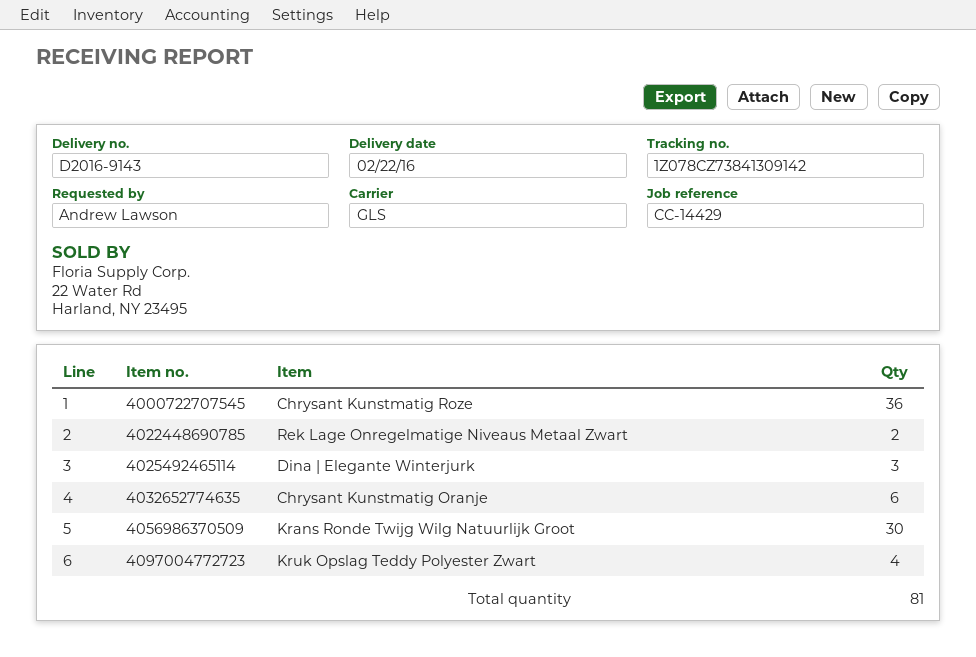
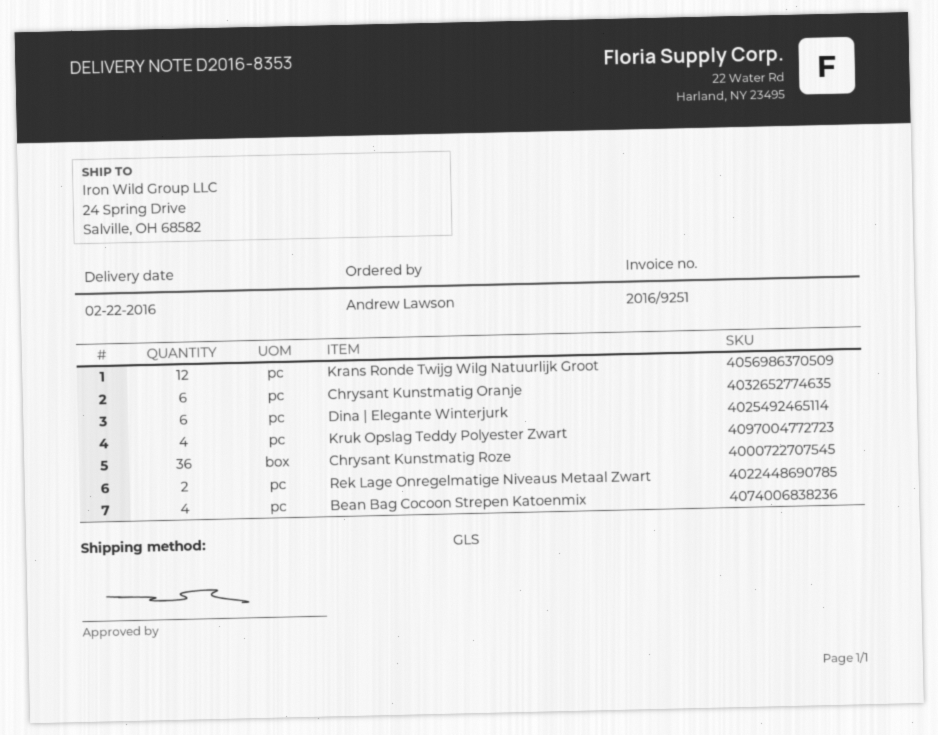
delivery note number: D2016-9143 -> D2016-8353
Dina | Elegante Winterjurk: 3 -> 6
Krans Ronde Twijg Wilg Natuurlijk Groot: 30 -> 12
Bean Bag Cocoon Strepen Katoenmix: none -> 4

